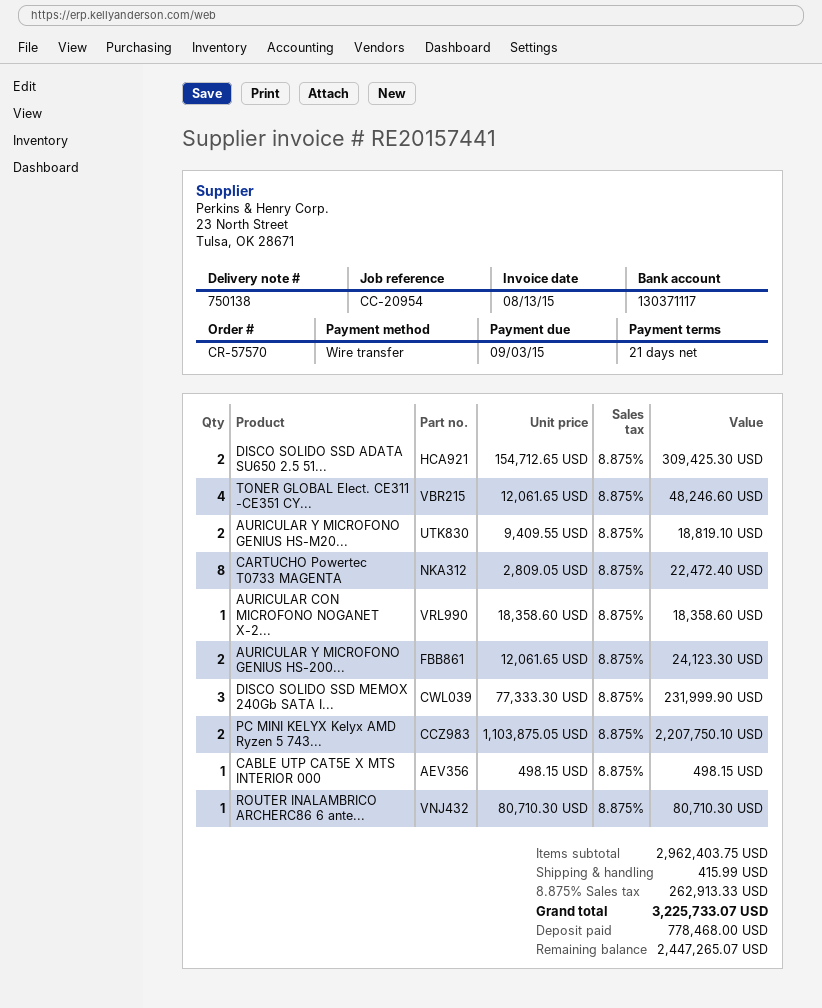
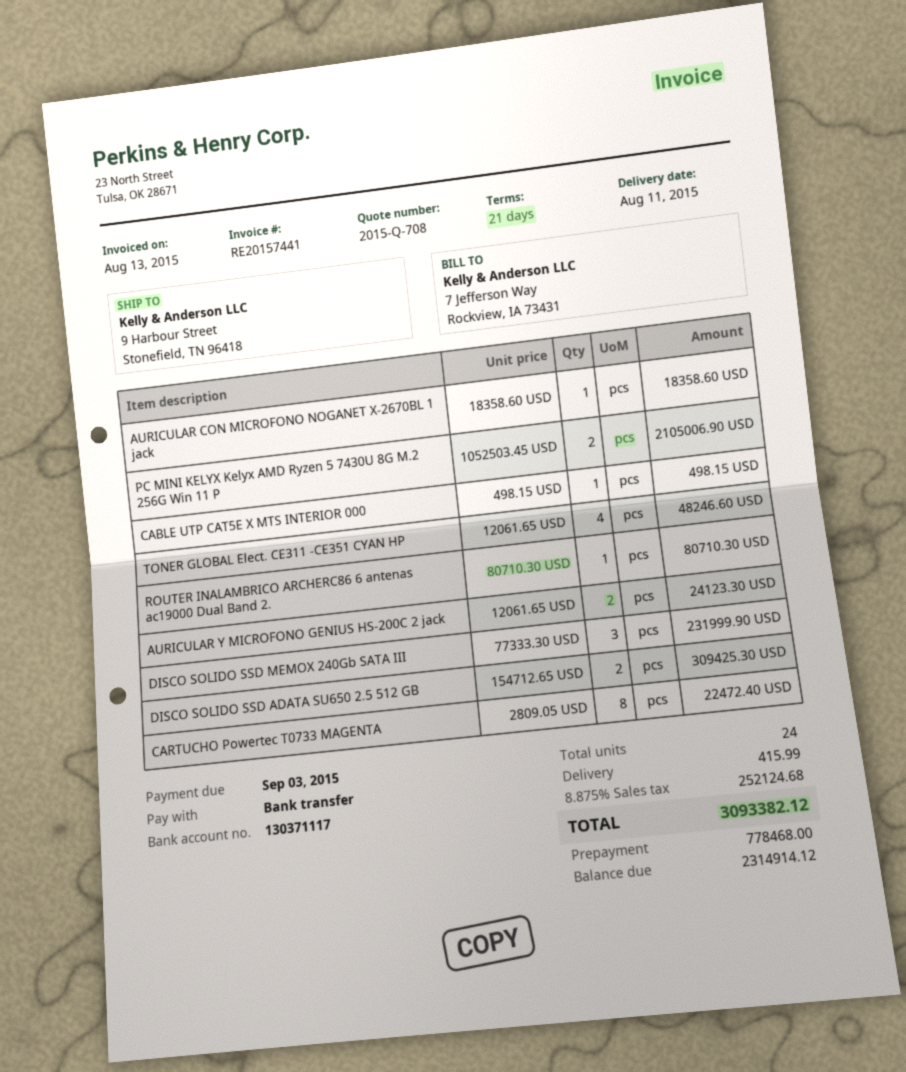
AURICULAR Y MICROFONO GENIUS HS-M20...: 2 x 9409.55 = 18819.10 -> none
PC MINI KELYX Kelyx AMD Ryzen 5 743...: 2 x 1103875.05 = 2207750.10 -> 2 x 1052503.45 = 2105006.90
tax: 8.875% = 262913.33 -> 8.875% = 252124.68
total: 3225733.07 -> 3093382.12
balance: 2447265.07 -> 2314914.12

